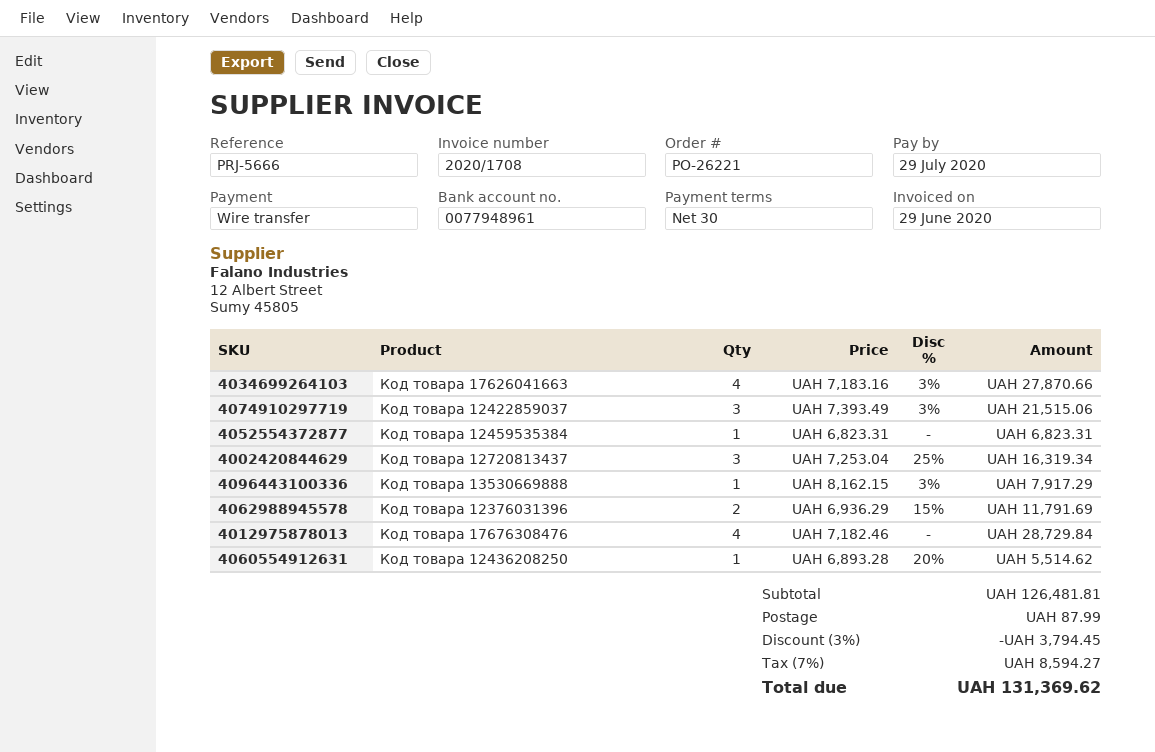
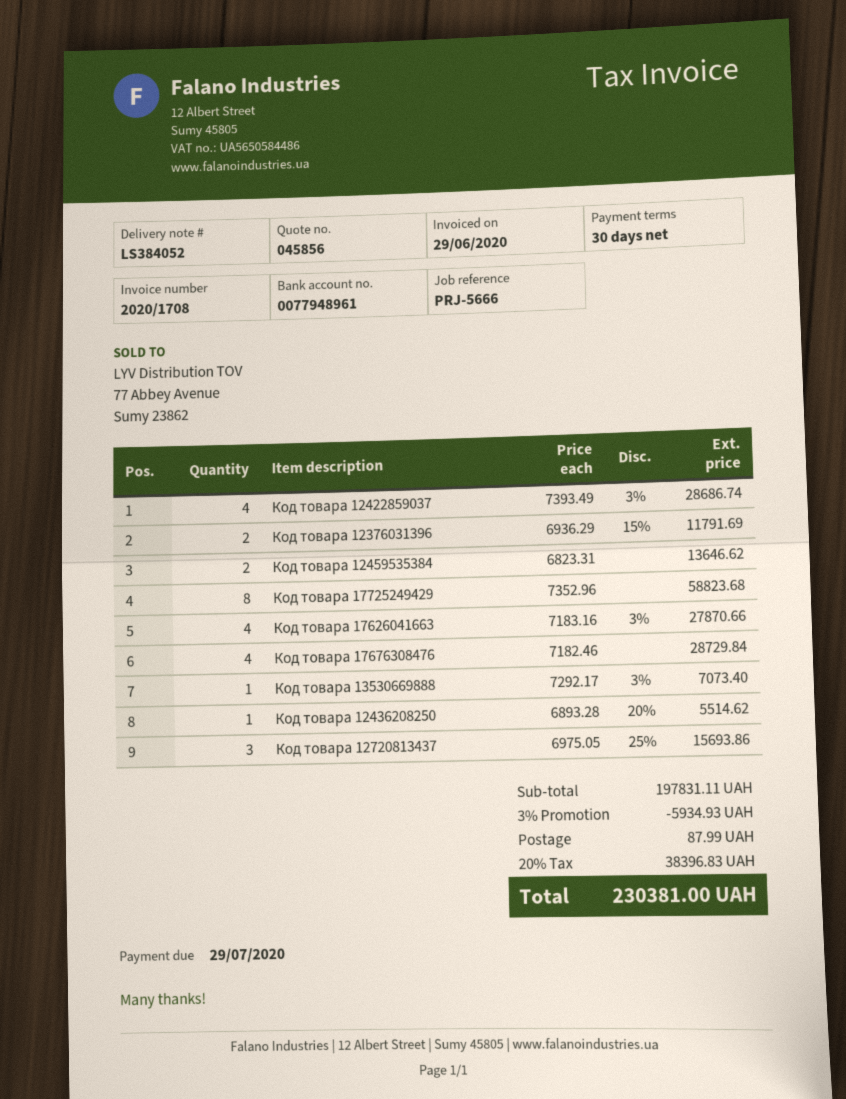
Код товара 12422859037: 3 x 7393.49 - 3% = 21515.06 -> 4 x 7393.49 - 3% = 28686.74
Код товара 12459535384: 1 x 6823.31 = 6823.31 -> 2 x 6823.31 = 13646.62
Код товара 12720813437: 3 x 7253.04 - 25% = 16319.34 -> 3 x 6975.05 - 25% = 15693.86
Код товара 13530669888: 1 x 8162.15 - 3% = 7917.29 -> 1 x 7292.17 - 3% = 7073.40
Код товара 17725249429: none -> 8 x 7352.96 = 58823.68
subtotal: 126481.81 -> 197831.11
discount: 3% = 3794.45 -> 3% = 5934.93
tax: 7% = 8594.27 -> 20% = 38396.83
total: 131369.62 -> 230381.00

